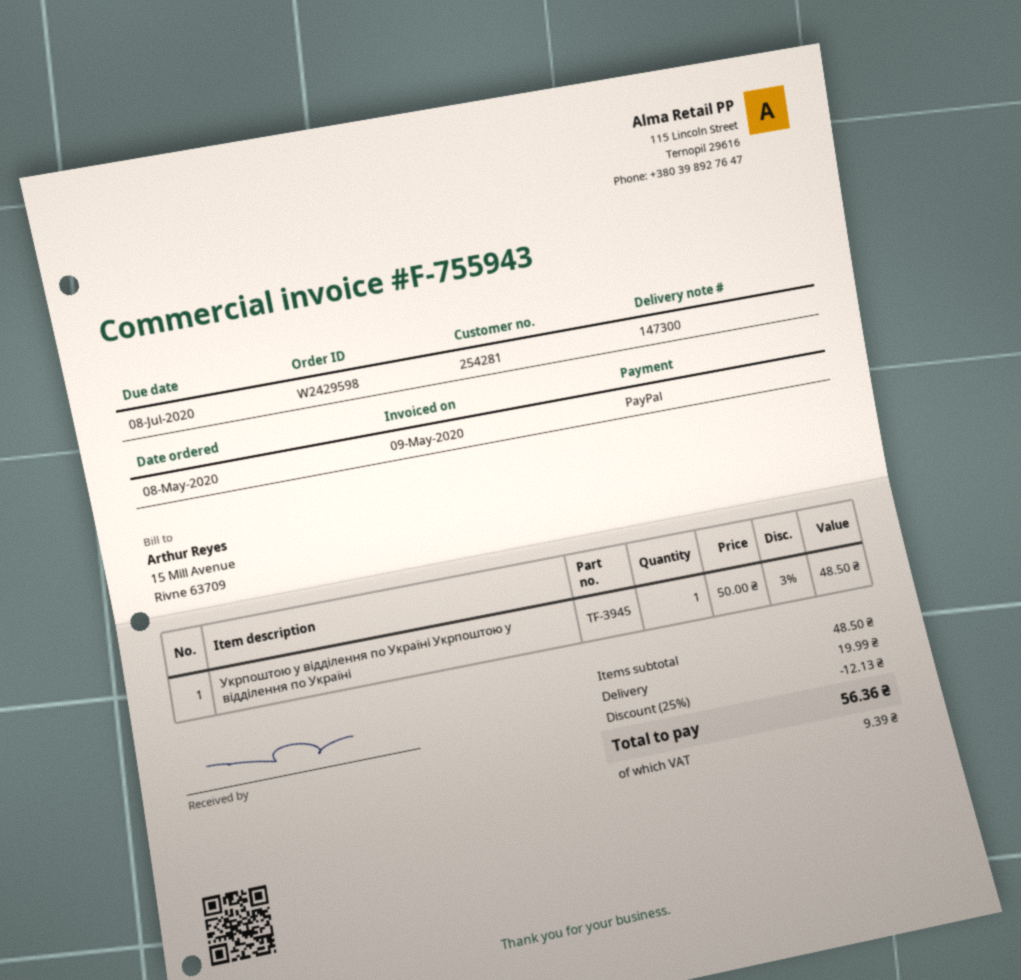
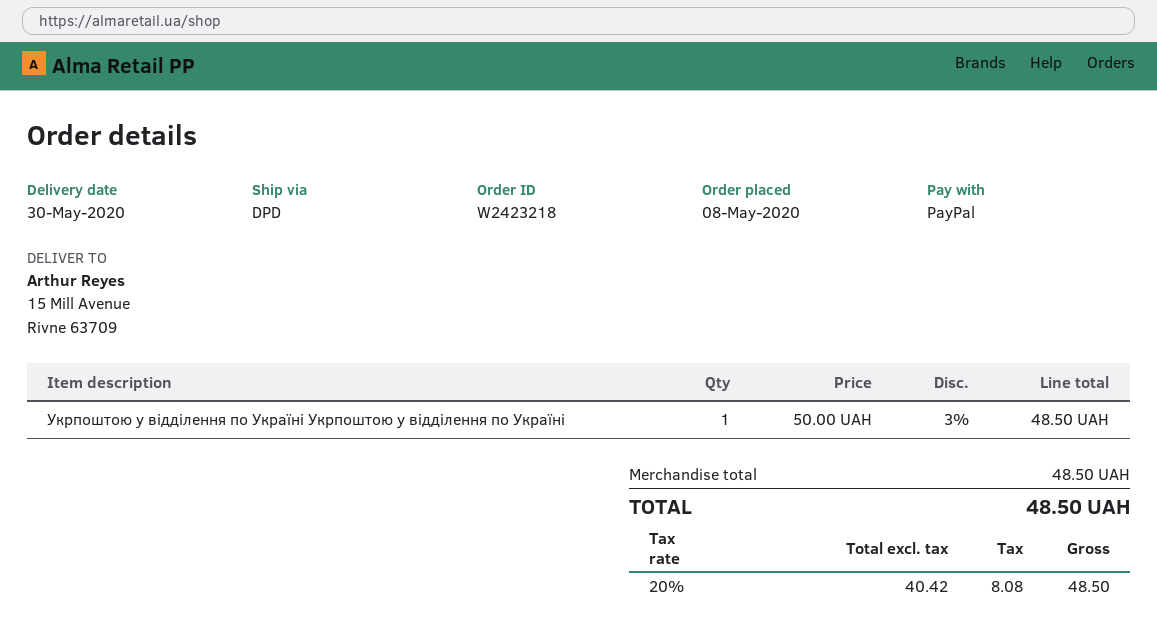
order number: W2429598 -> W2423218
discount: 25% = 12.13 -> none
shipping: 19.99 -> none
tax: 9.39 -> 8.08
total: 56.36 -> 48.50

